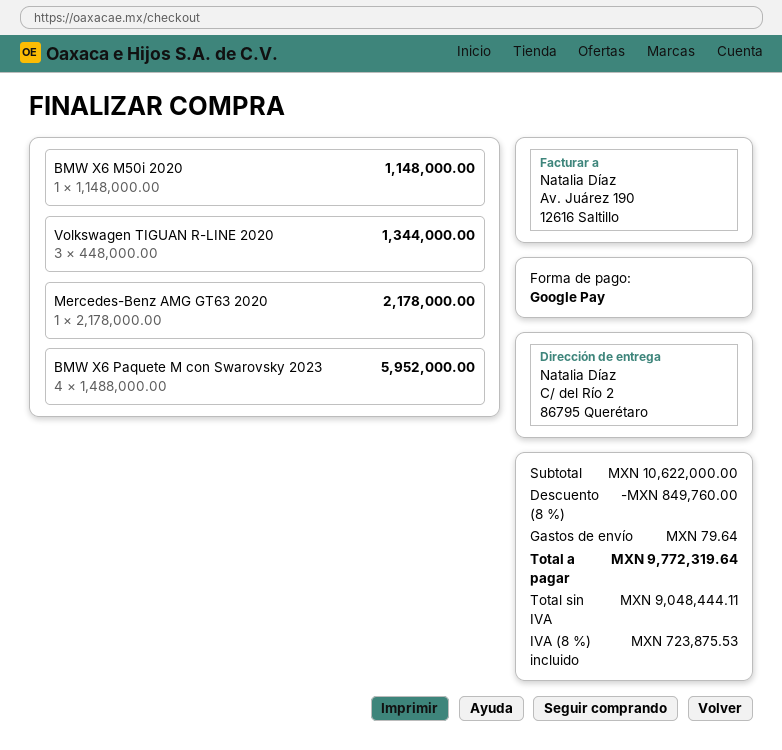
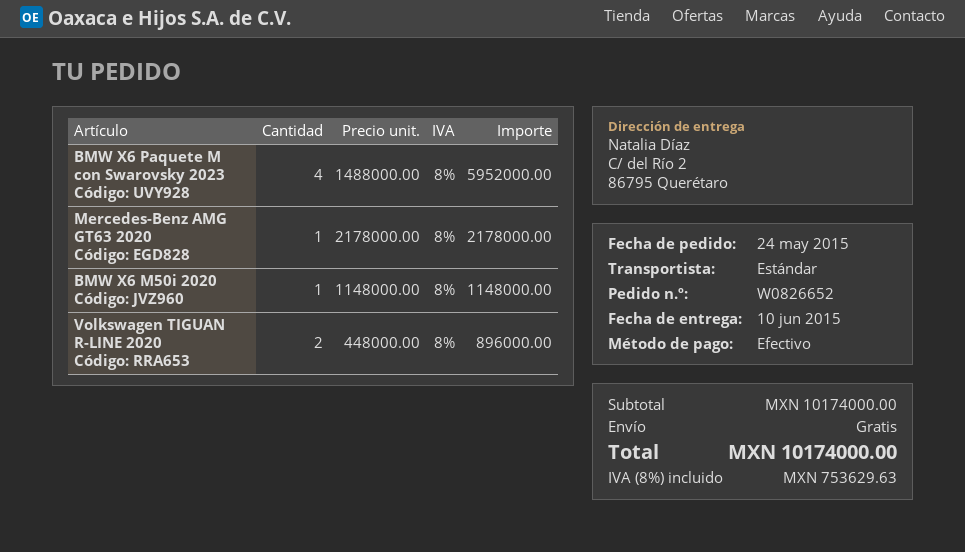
payment method: Google Pay -> cash
Volkswagen TIGUAN R-LINE 2020: 3 x 448000.00 = 1344000.00 -> 2 x 448000.00 = 896000.00
subtotal: 10622000.00 -> 10174000.00
discount: 8% = 849760.00 -> none
shipping: 79.64 -> 0.00
tax: 8% = 723875.53 -> 8% = 753629.63
total: 9772319.64 -> 10174000.00

